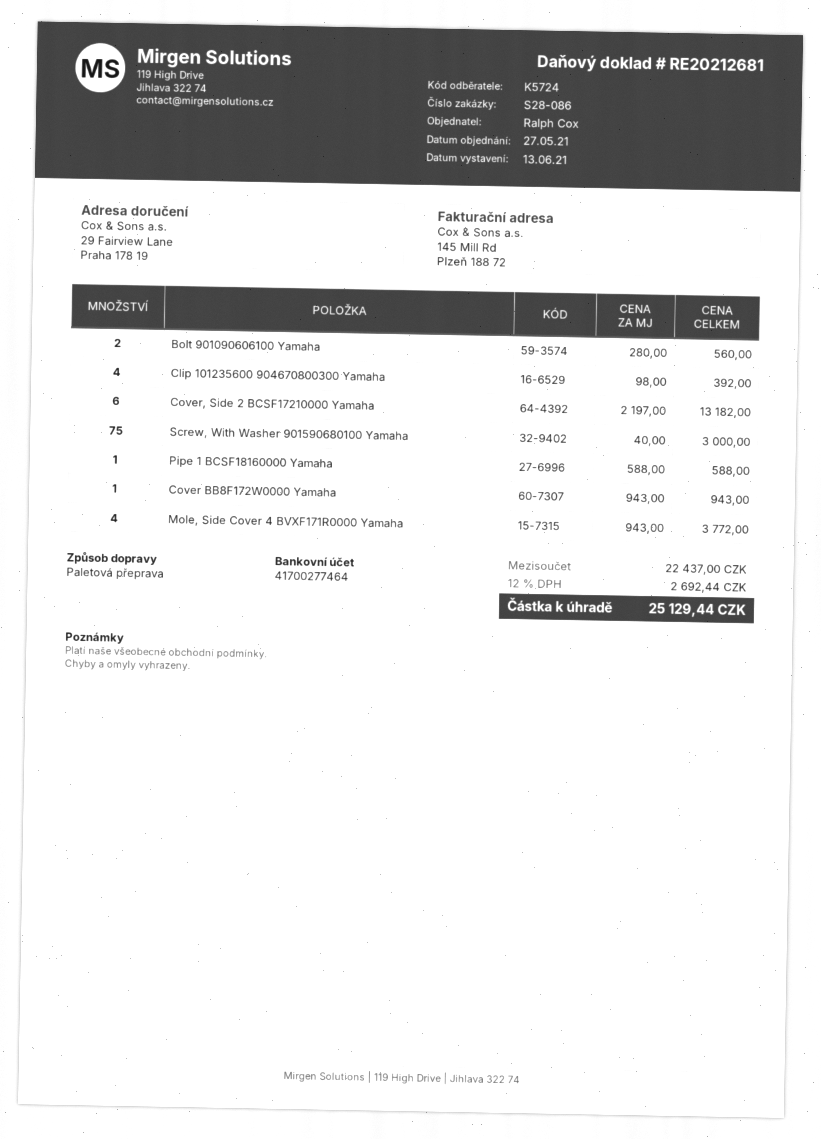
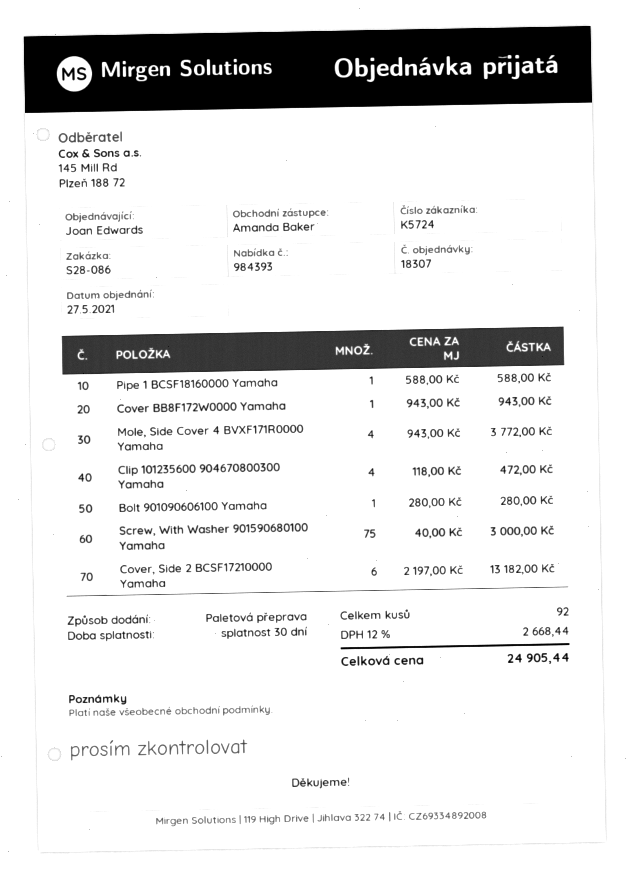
ordered by: Ralph Cox -> Joan Edwards
Bolt 901090606100 Yamaha: 2 x 280.00 = 560.00 -> 1 x 280.00 = 280.00
Clip 101235600 904670800300 Yamaha: 4 x 98.00 = 392.00 -> 4 x 118.00 = 472.00
tax: 12% = 2692.44 -> 12% = 2668.44
total: 25129.44 -> 24905.44

